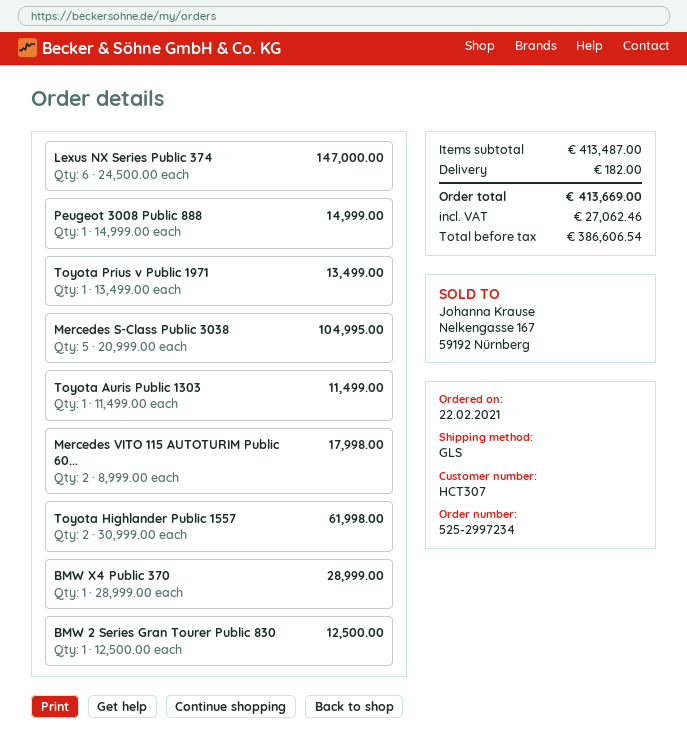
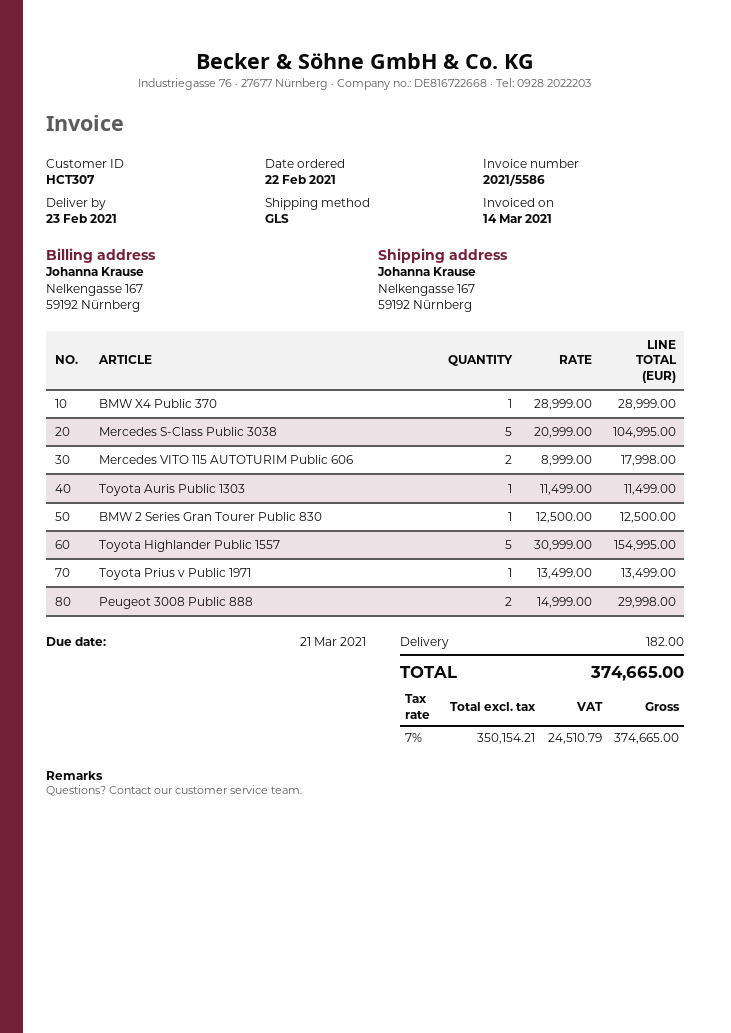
Lexus NX Series Public 374: 6 x 24500.00 = 147000.00 -> none
Peugeot 3008 Public 888: 1 x 14999.00 = 14999.00 -> 2 x 14999.00 = 29998.00
Toyota Highlander Public 1557: 2 x 30999.00 = 61998.00 -> 5 x 30999.00 = 154995.00
net: 386606.54 -> 350154.21
tax: 27062.46 -> 24510.79
total: 413669.00 -> 374665.00

